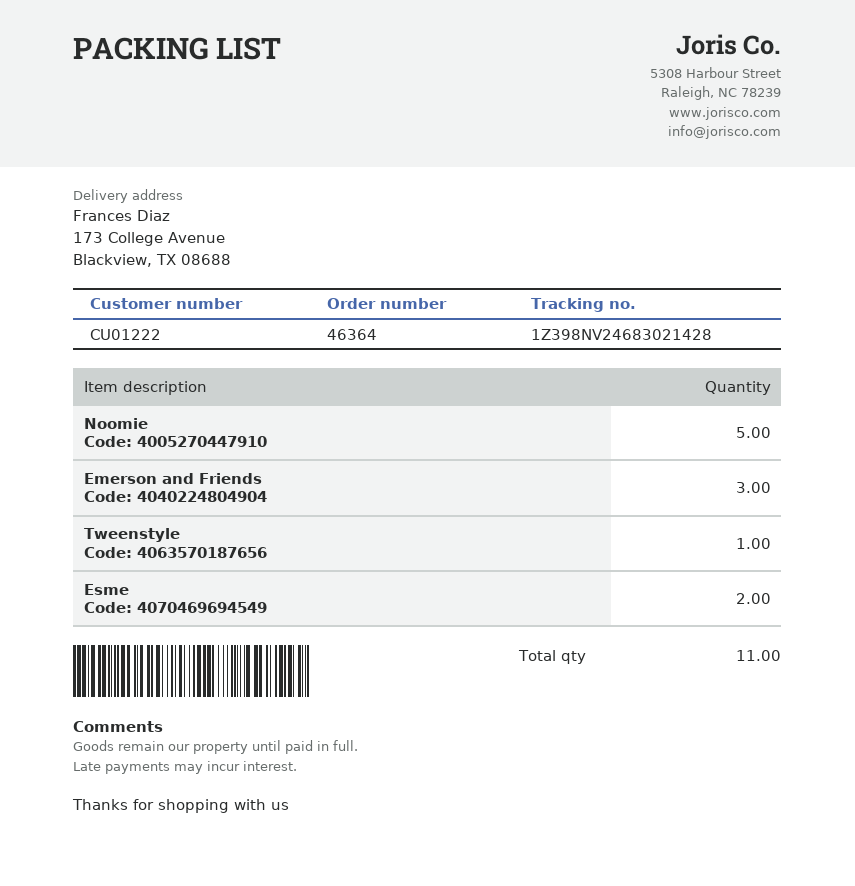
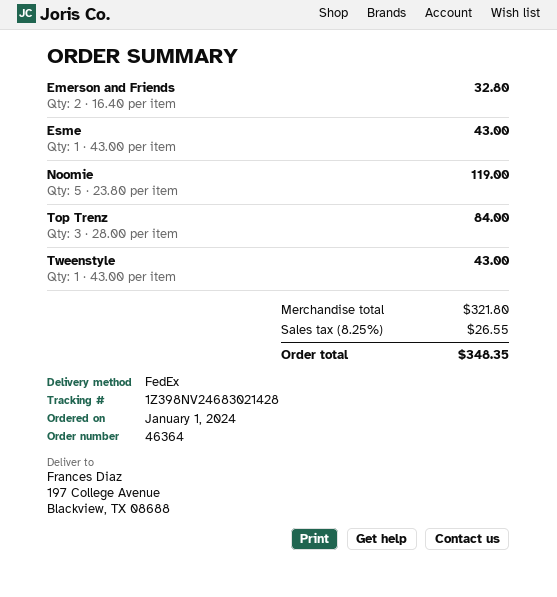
ship to: 173 College Avenue, Blackview, TX 08688 -> 197 College Avenue, Blackview, TX 08688
Emerson and Friends: 3 -> 2
Esme: 2 -> 1
Top Trenz: none -> 3

